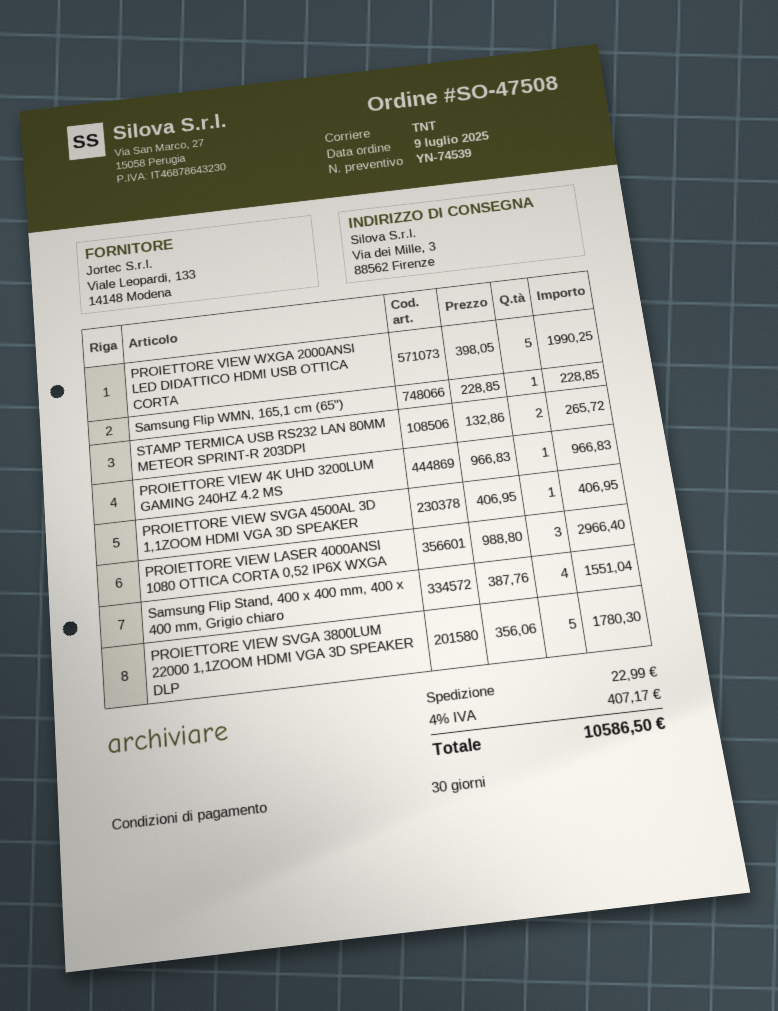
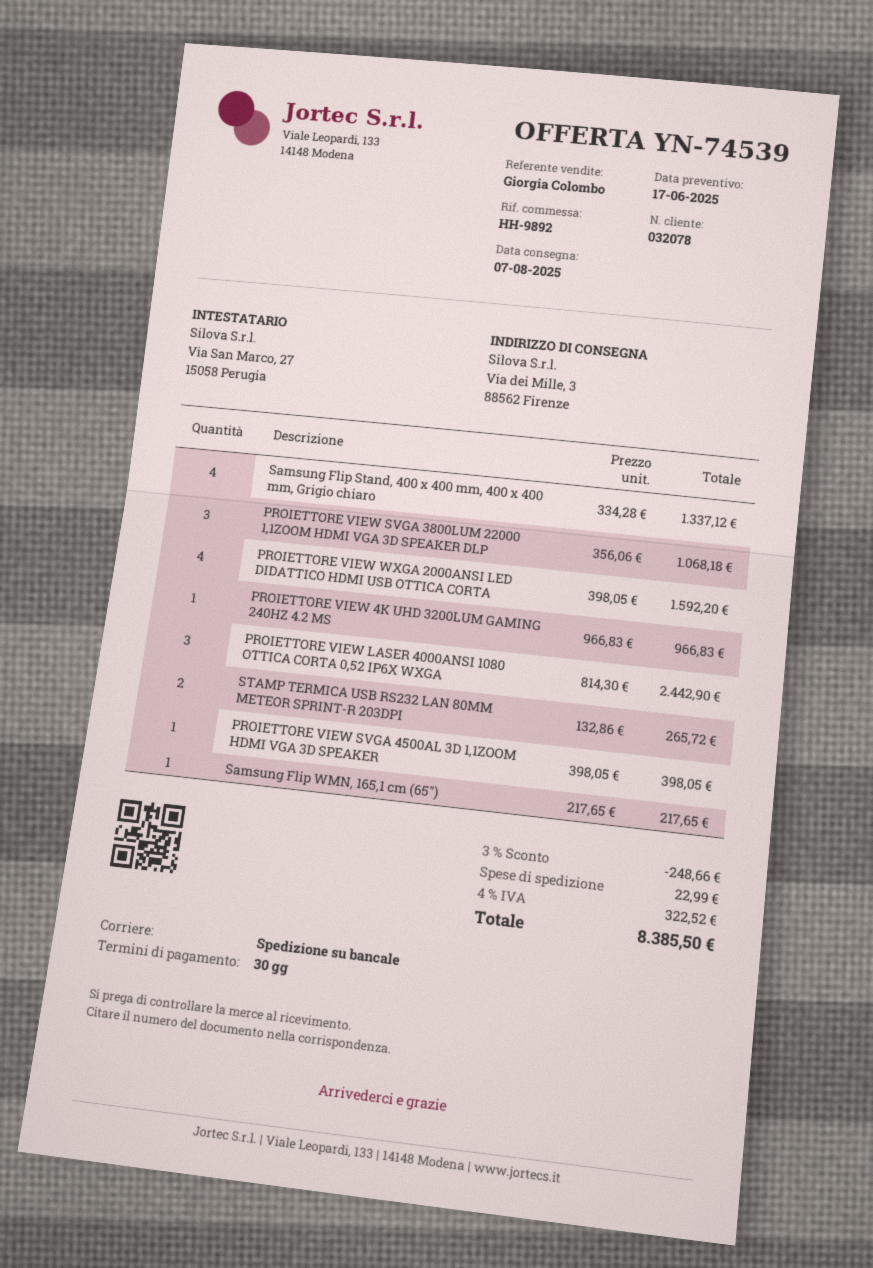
shipping method: TNT -> pallet freight
PROIETTORE VIEW WXGA 2000ANSI LED DIDATTICO HDMI USB OTTICA CORTA: 5 x 398.05 = 1990.25 -> 4 x 398.05 = 1592.20
Samsung Flip WMN, 165,1 cm (65"): 1 x 228.85 = 228.85 -> 1 x 217.65 = 217.65
PROIETTORE VIEW SVGA 4500AL 3D 1,1ZOOM HDMI VGA 3D SPEAKER: 1 x 406.95 = 406.95 -> 1 x 398.05 = 398.05
PROIETTORE VIEW LASER 4000ANSI 1080 OTTICA CORTA 0,52 IP6X WXGA: 3 x 988.80 = 2966.40 -> 3 x 814.30 = 2442.90
Samsung Flip Stand, 400 x 400 mm, 400 x 400 mm, Grigio chiaro: 4 x 387.76 = 1551.04 -> 4 x 334.28 = 1337.12
PROIETTORE VIEW SVGA 3800LUM 22000 1,1ZOOM HDMI VGA 3D SPEAKER DLP: 5 x 356.06 = 1780.30 -> 3 x 356.06 = 1068.18
discount: none -> 3% = 248.66
tax: 4% = 407.17 -> 4% = 322.52
total: 10586.50 -> 8385.50

